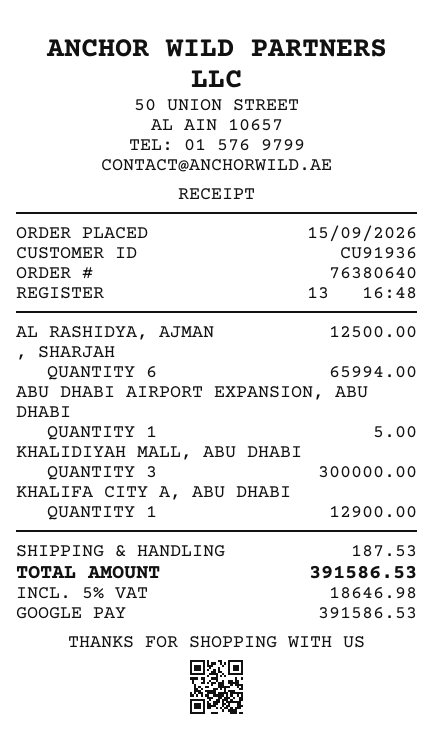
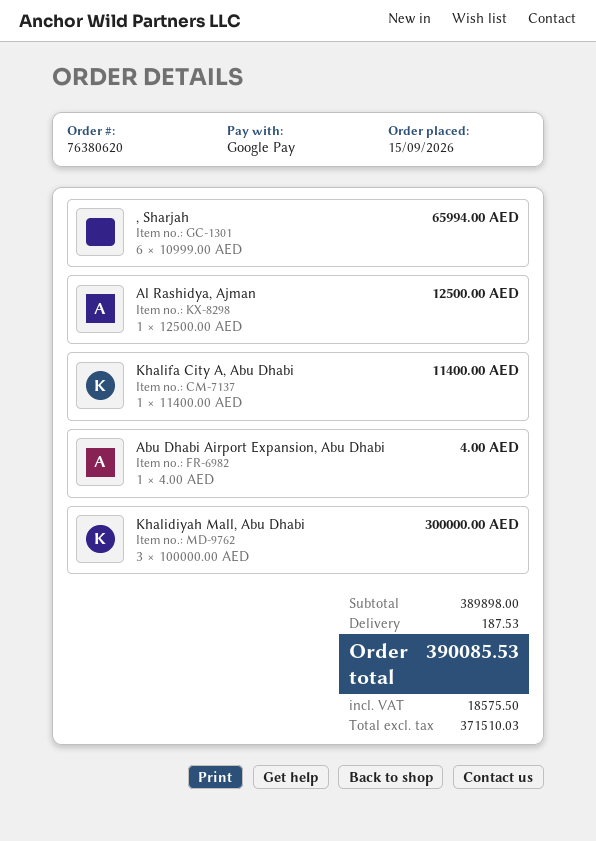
order number: 76380640 -> 76380620
ABU DHABI AIRPORT EXPANSION, ABU DHABI: 1 for 5.00 -> 1 for 4.00
KHALIFA CITY A, ABU DHABI: 1 for 12900.00 -> 1 for 11400.00
tax: 18646.98 -> 18575.50
total: 391586.53 -> 390085.53

